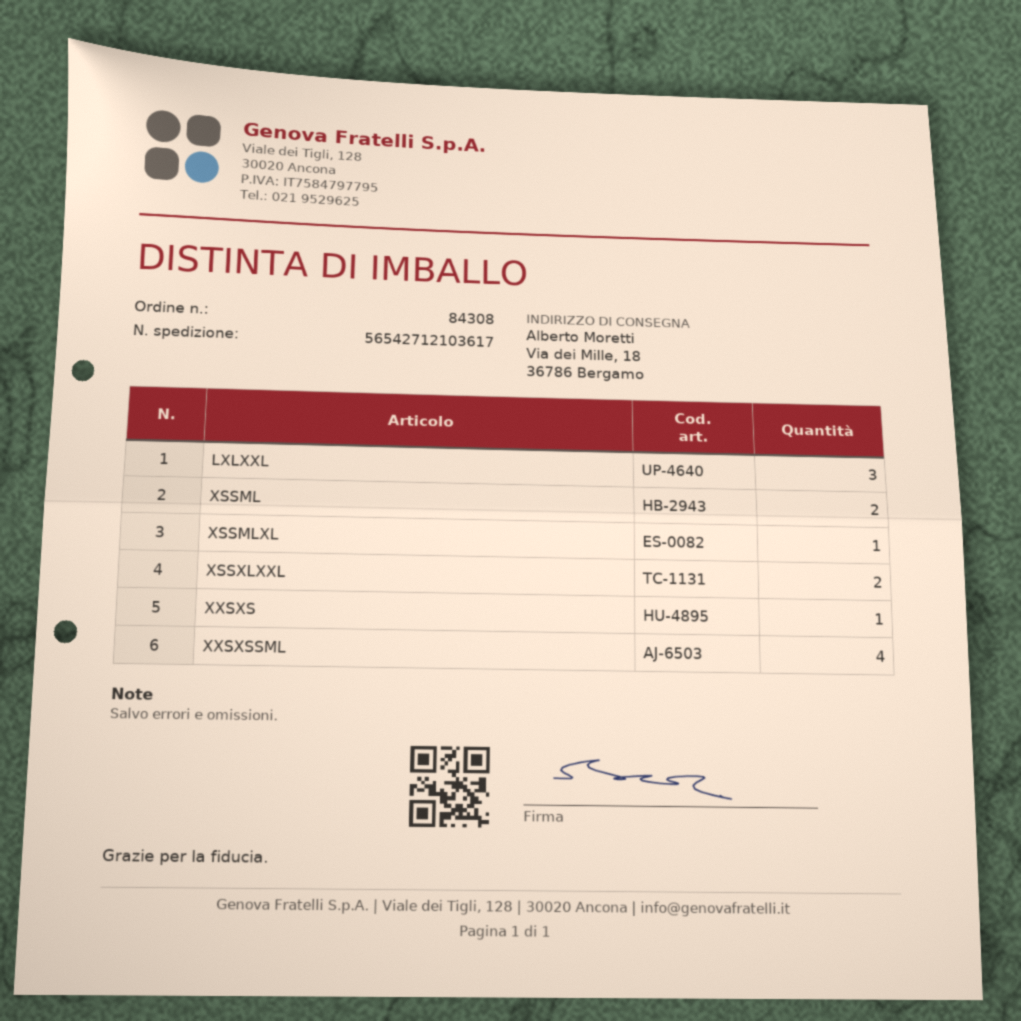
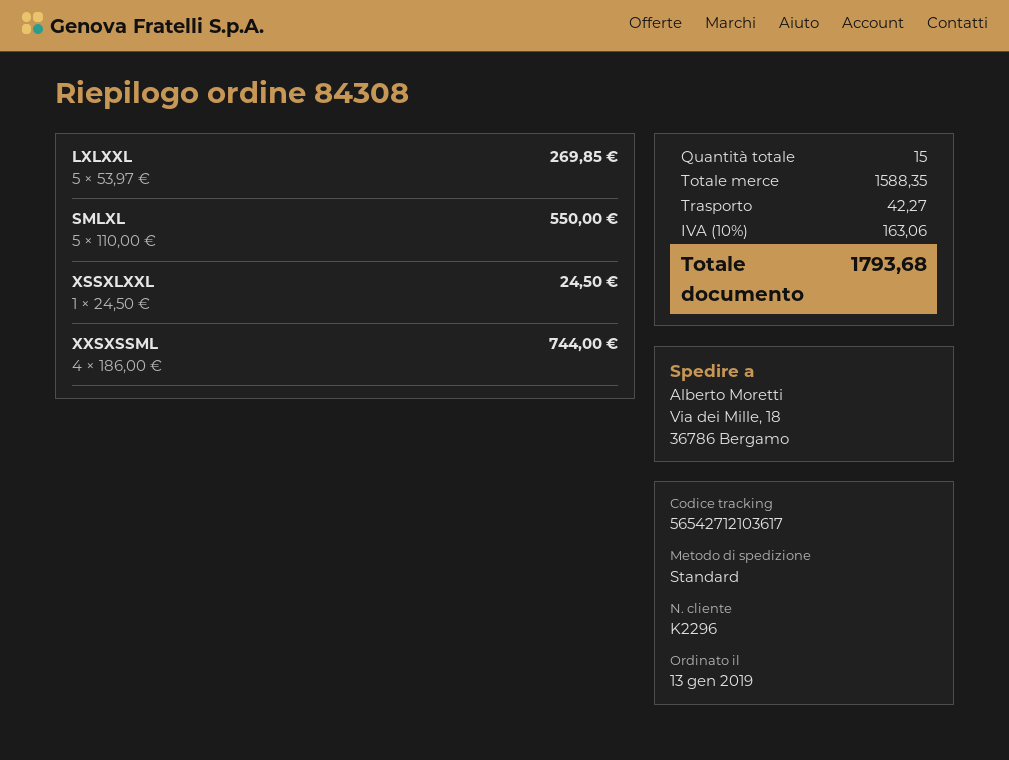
LXLXXL: 3 -> 5
XSSML: 2 -> none
XSSMLXL: 1 -> none
XSSXLXXL: 2 -> 1
XXSXS: 1 -> none
SMLXL: none -> 5

